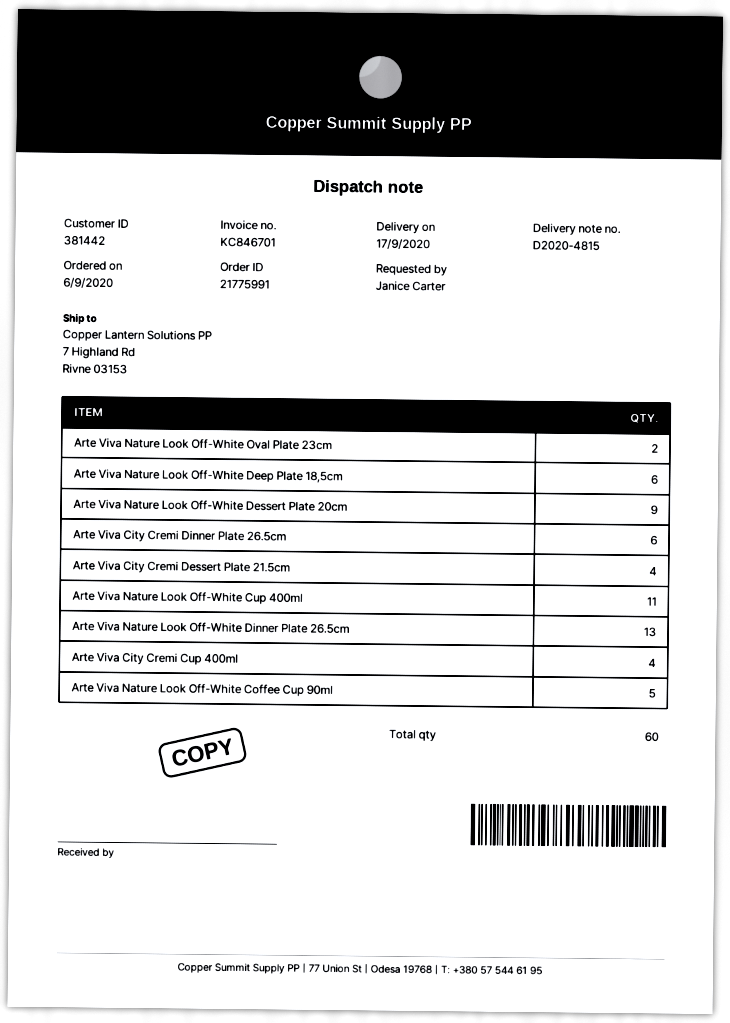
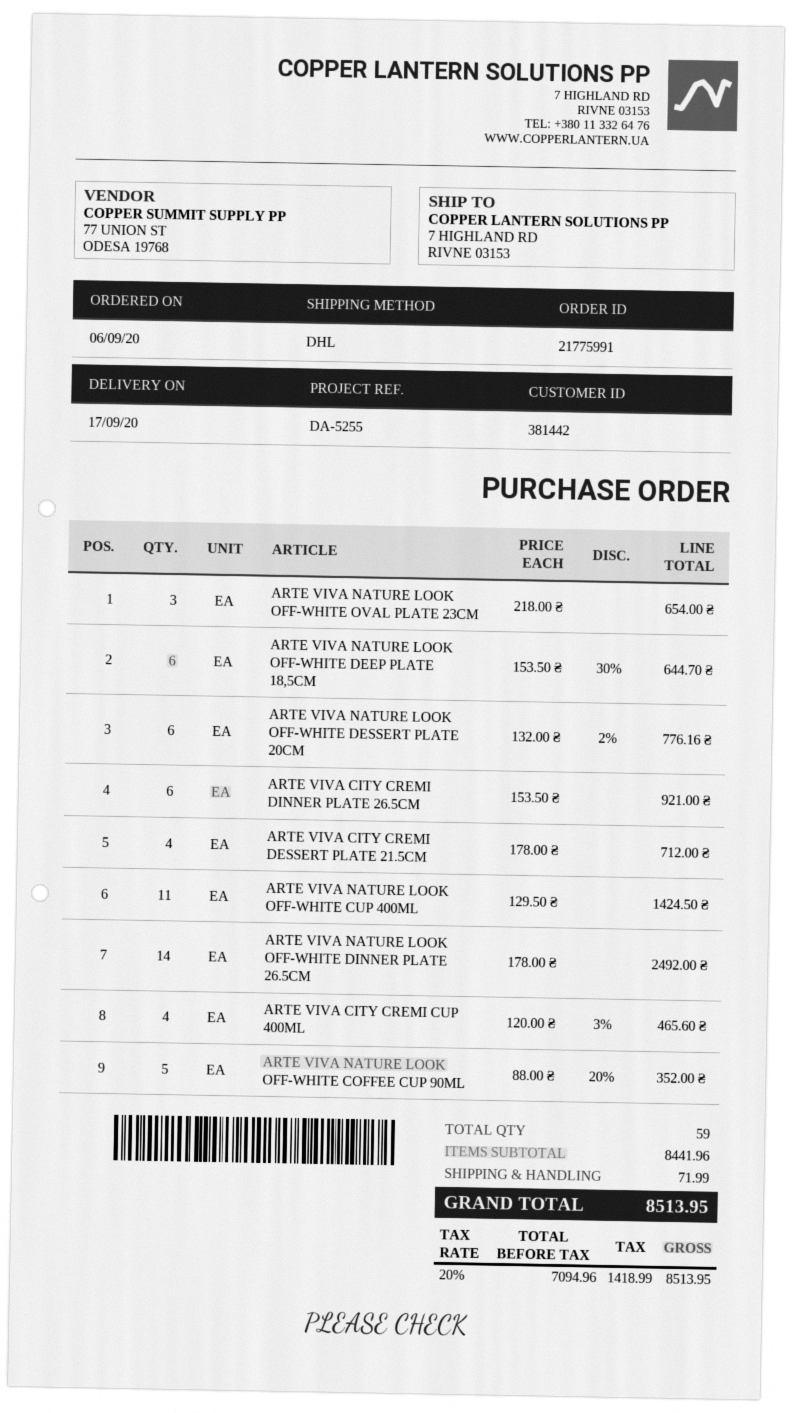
Arte Viva Nature Look Off-White Oval Plate 23cm: 2 -> 3
Arte Viva Nature Look Off-White Dessert Plate 20cm: 9 -> 6
Arte Viva Nature Look Off-White Dinner Plate 26.5cm: 13 -> 14
total quantity: 60 -> 59

